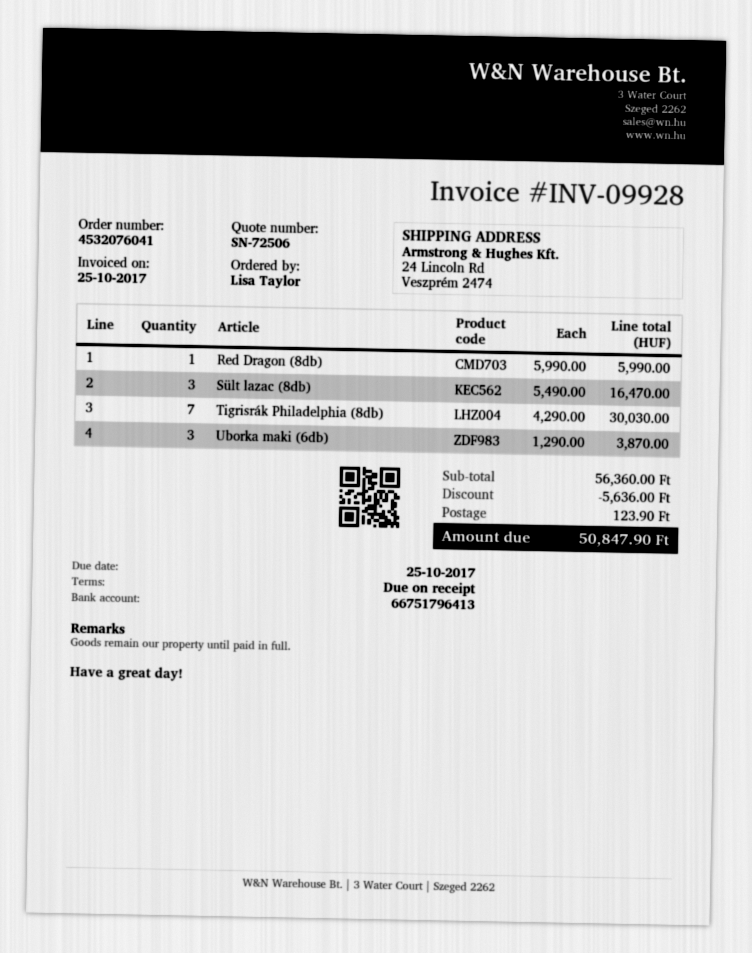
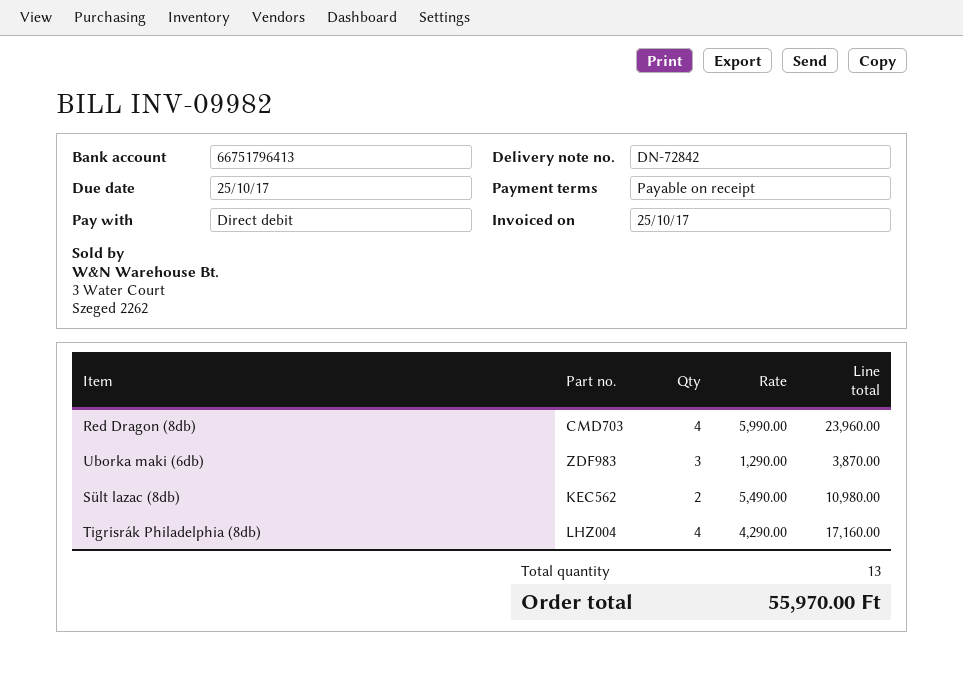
invoice number: INV-09928 -> INV-09982
Red Dragon (8db): 1 x 5990.00 = 5990.00 -> 4 x 5990.00 = 23960.00
Sült lazac (8db): 3 x 5490.00 = 16470.00 -> 2 x 5490.00 = 10980.00
Tigrisrák Philadelphia (8db): 7 x 4290.00 = 30030.00 -> 4 x 4290.00 = 17160.00
discount: 5636.00 -> none
shipping: 123.90 -> none
total: 50847.90 -> 55970.00

